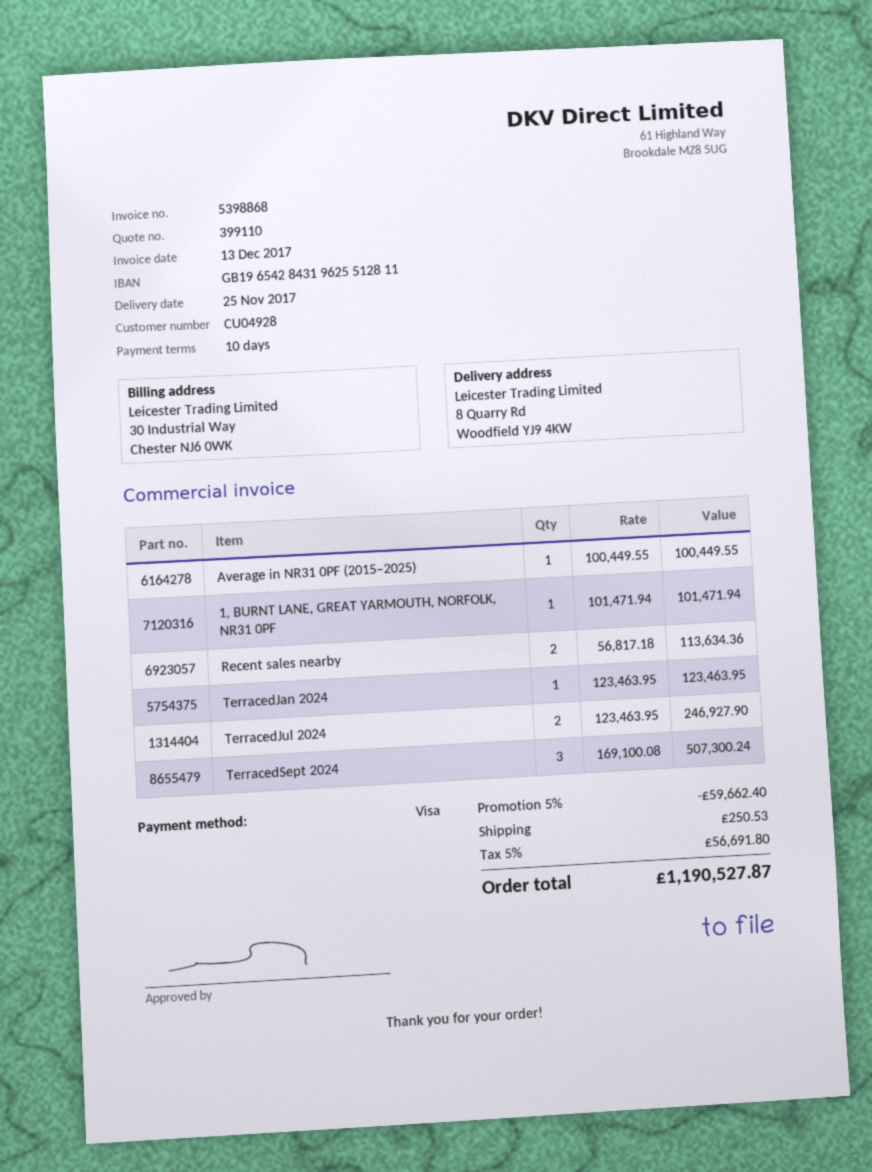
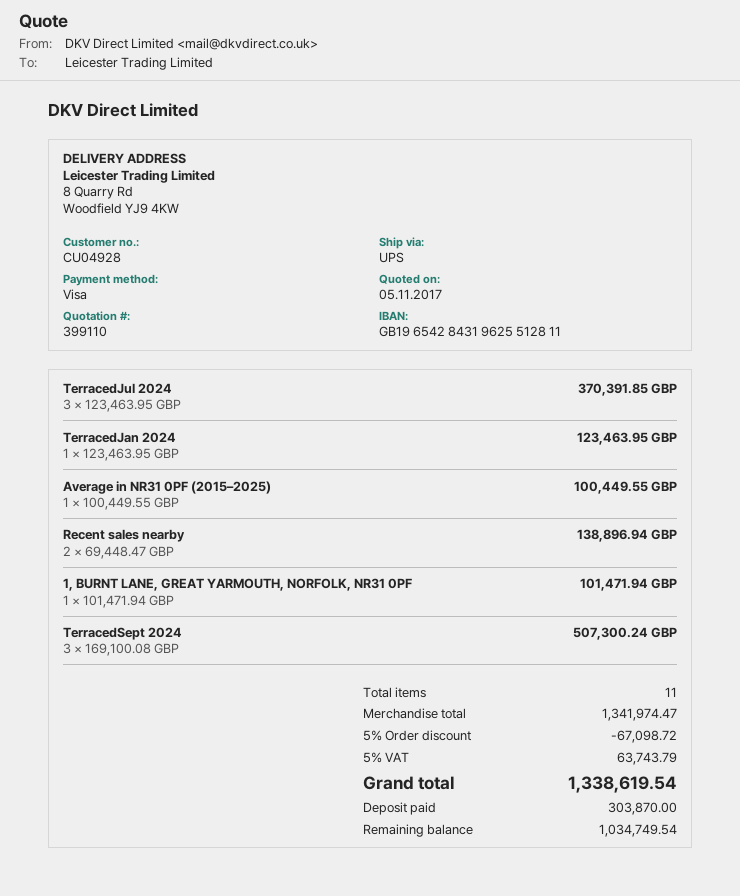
Recent sales nearby: 2 x 56817.18 = 113634.36 -> 2 x 69448.47 = 138896.94
TerracedJul 2024: 2 x 123463.95 = 246927.90 -> 3 x 123463.95 = 370391.85
discount: 5% = 59662.40 -> 5% = 67098.72
shipping: 250.53 -> none
tax: 5% = 56691.80 -> 5% = 63743.79
total: 1190527.87 -> 1338619.54

